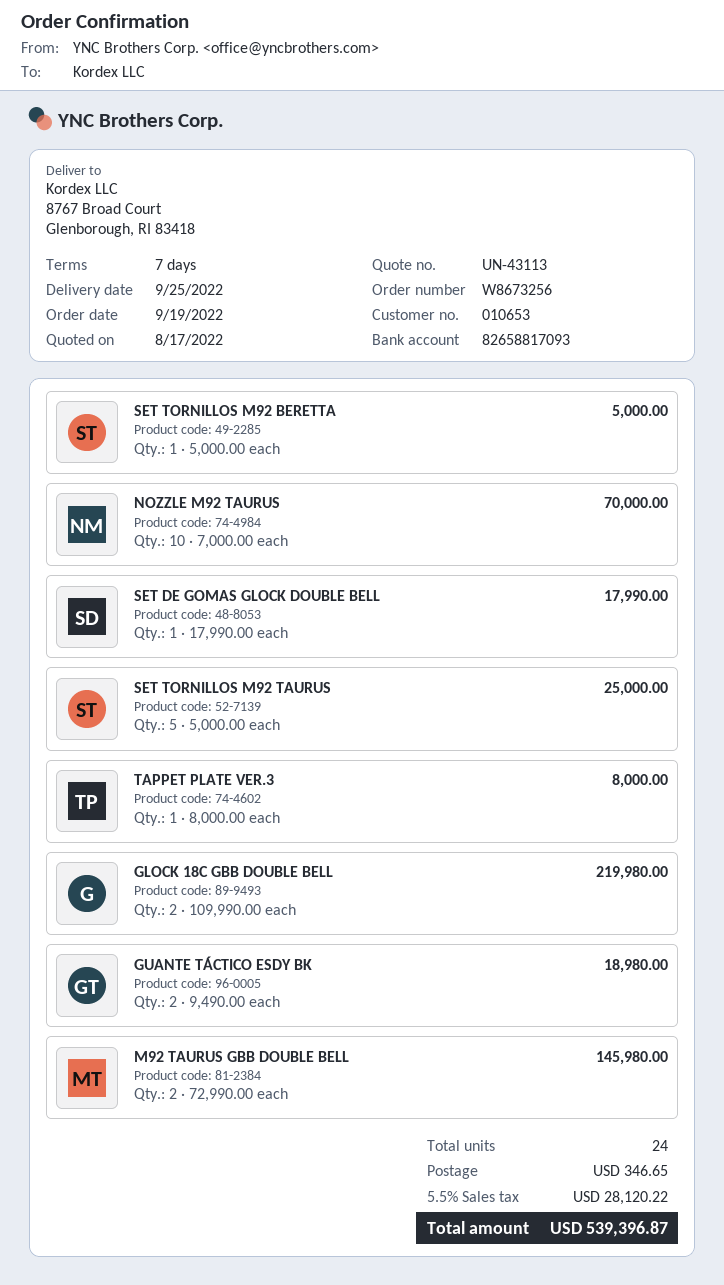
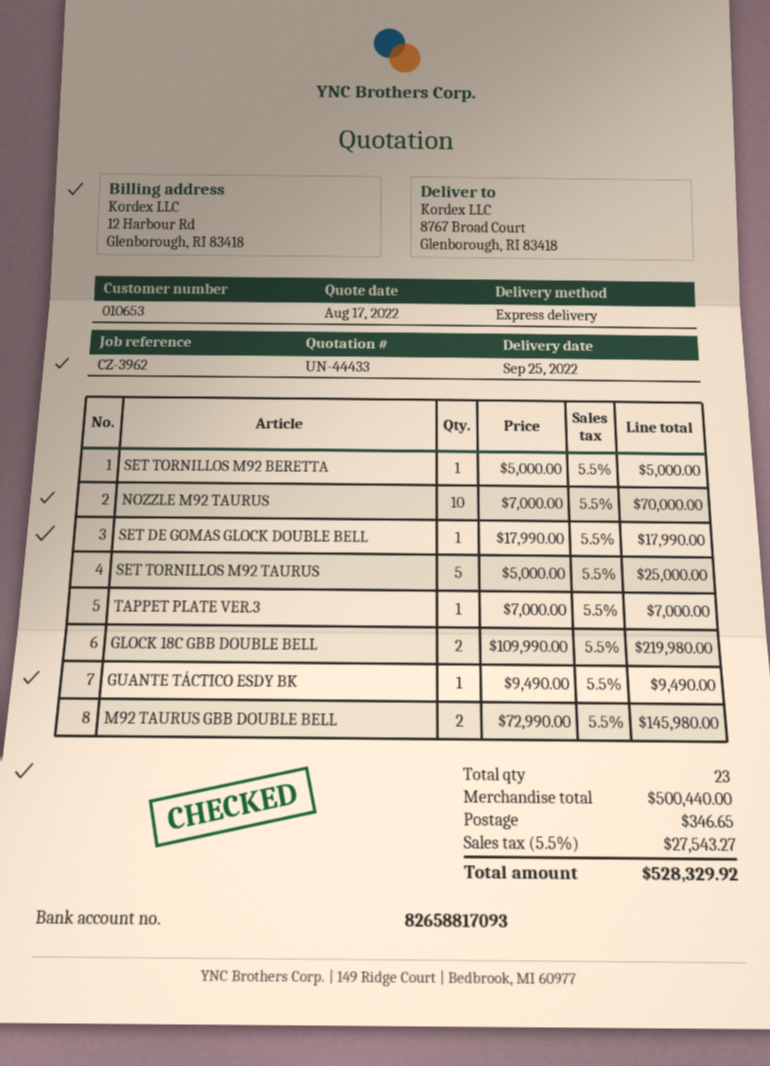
quote number: UN-43113 -> UN-44433
TAPPET PLATE VER.3: 1 x 8000.00 = 8000.00 -> 1 x 7000.00 = 7000.00
GUANTE TÁCTICO ESDY BK: 2 x 9490.00 = 18980.00 -> 1 x 9490.00 = 9490.00
total quantity: 24 -> 23
tax: 5.5% = 28120.22 -> 5.5% = 27543.27
total: 539396.87 -> 528329.92

